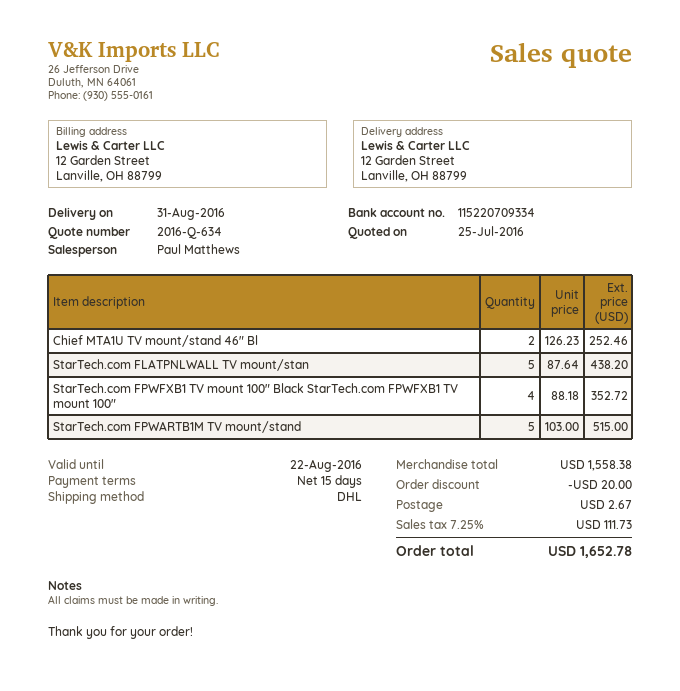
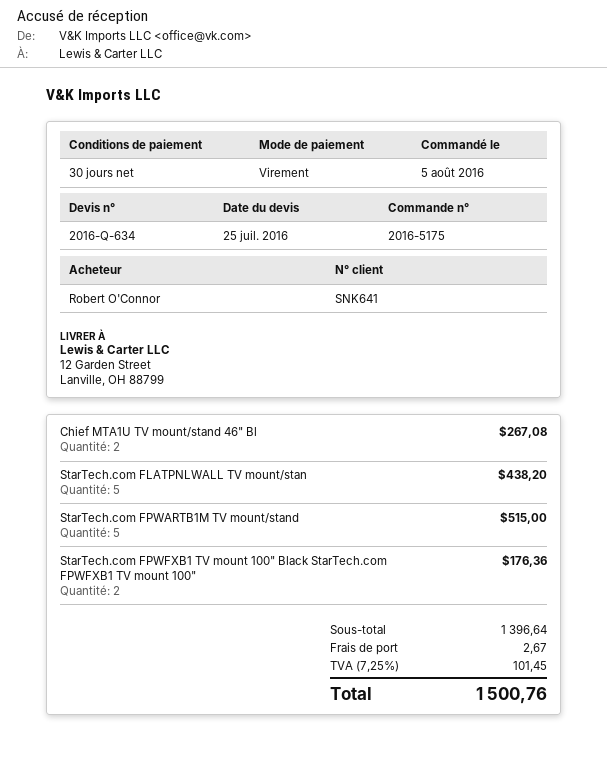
payment terms: 15 days -> 30 days
Chief MTA1U TV mount/stand 46" Bl: 2 for 252.46 -> 2 for 267.08
StarTech.com FPWFXB1 TV mount 100" Black StarTech.com FPWFXB1 TV mount 100": 4 for 352.72 -> 2 for 176.36
subtotal: 1558.38 -> 1396.64
discount: 20.00 -> none
tax: 7.25% = 111.73 -> 7.25% = 101.45
total: 1652.78 -> 1500.76

